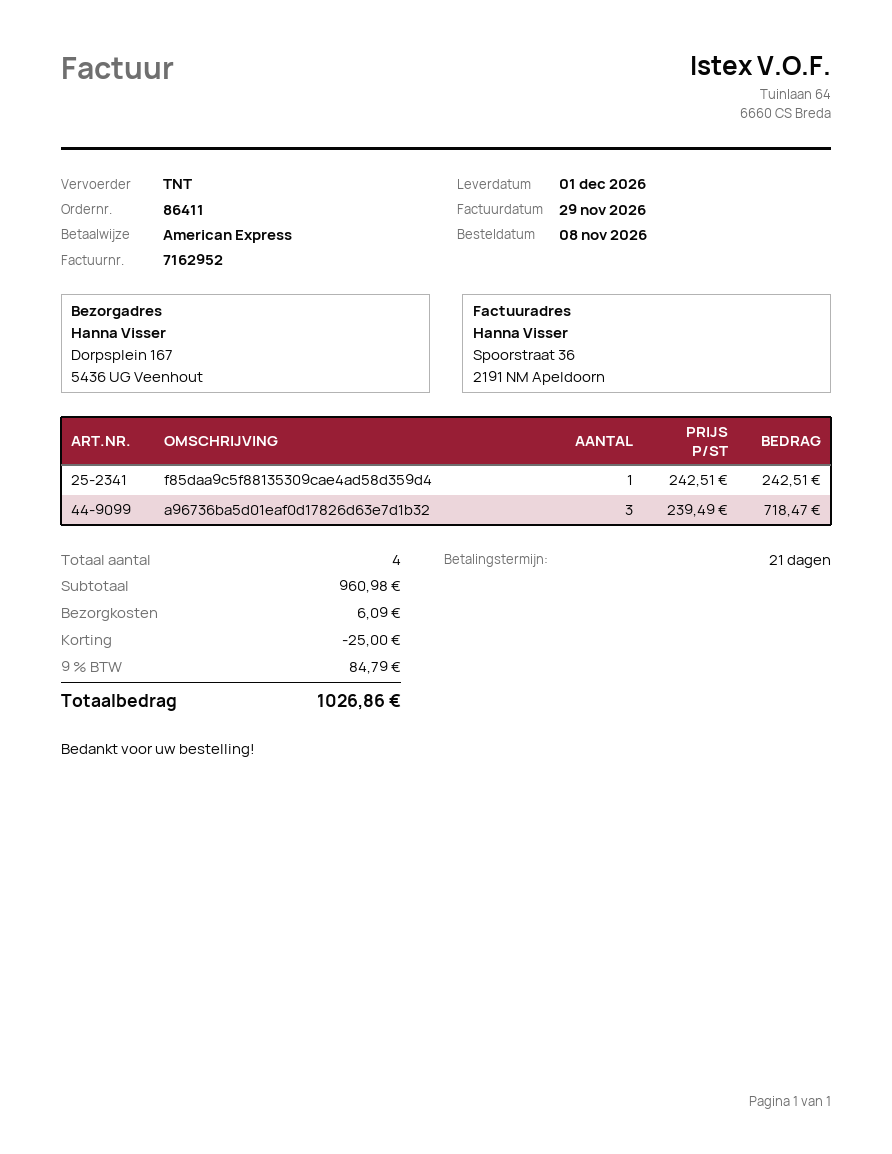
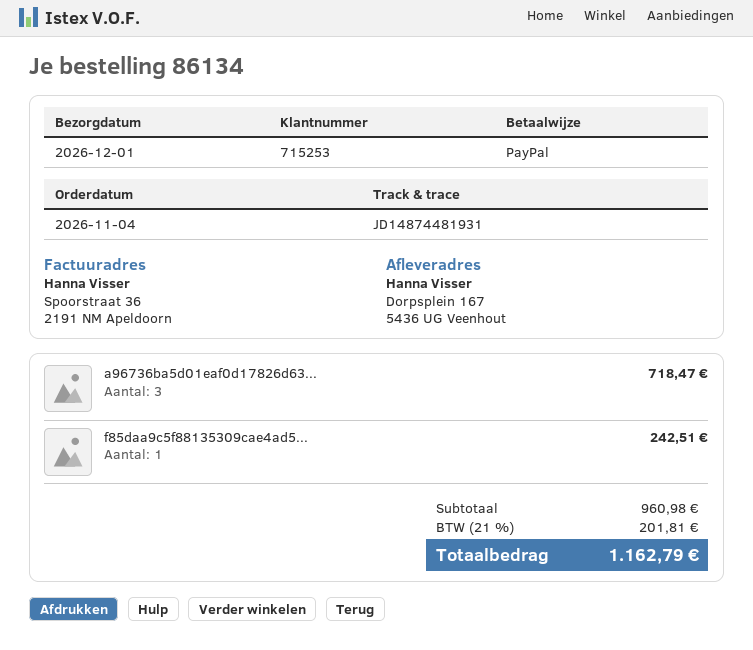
order number: 86411 -> 86134
order date: 2026-11-08 -> 2026-11-04
payment method: American Express -> PayPal
discount: 25.00 -> none
shipping: 6.09 -> none
tax: 9% = 84.79 -> 21% = 201.81
total: 1026.86 -> 1162.79

